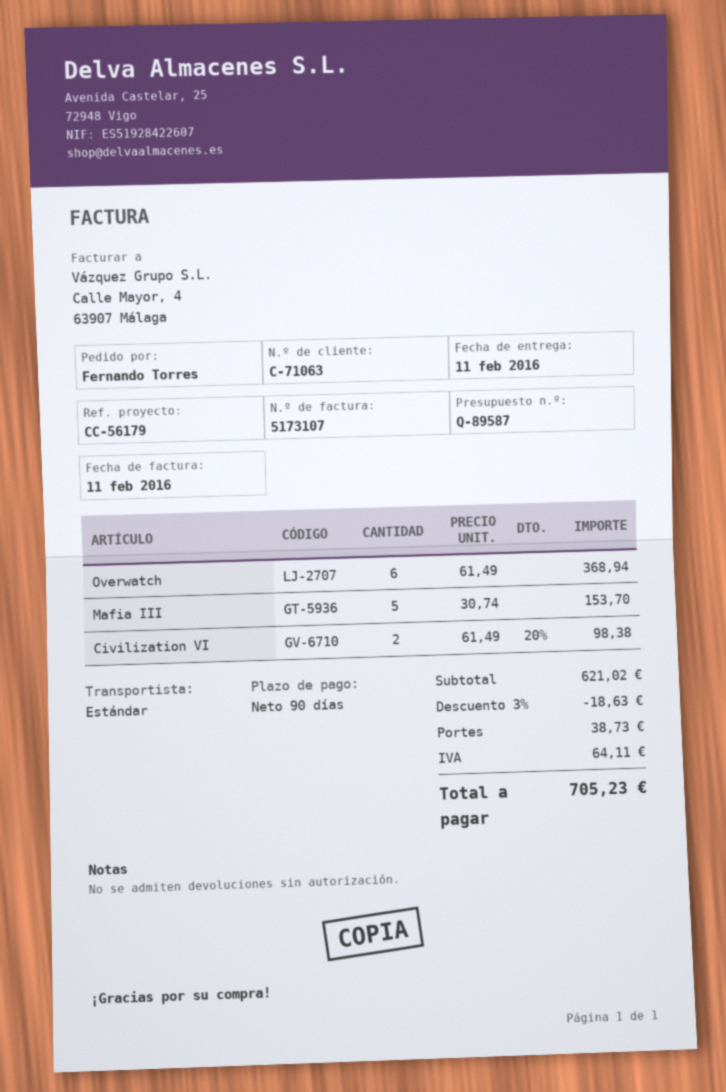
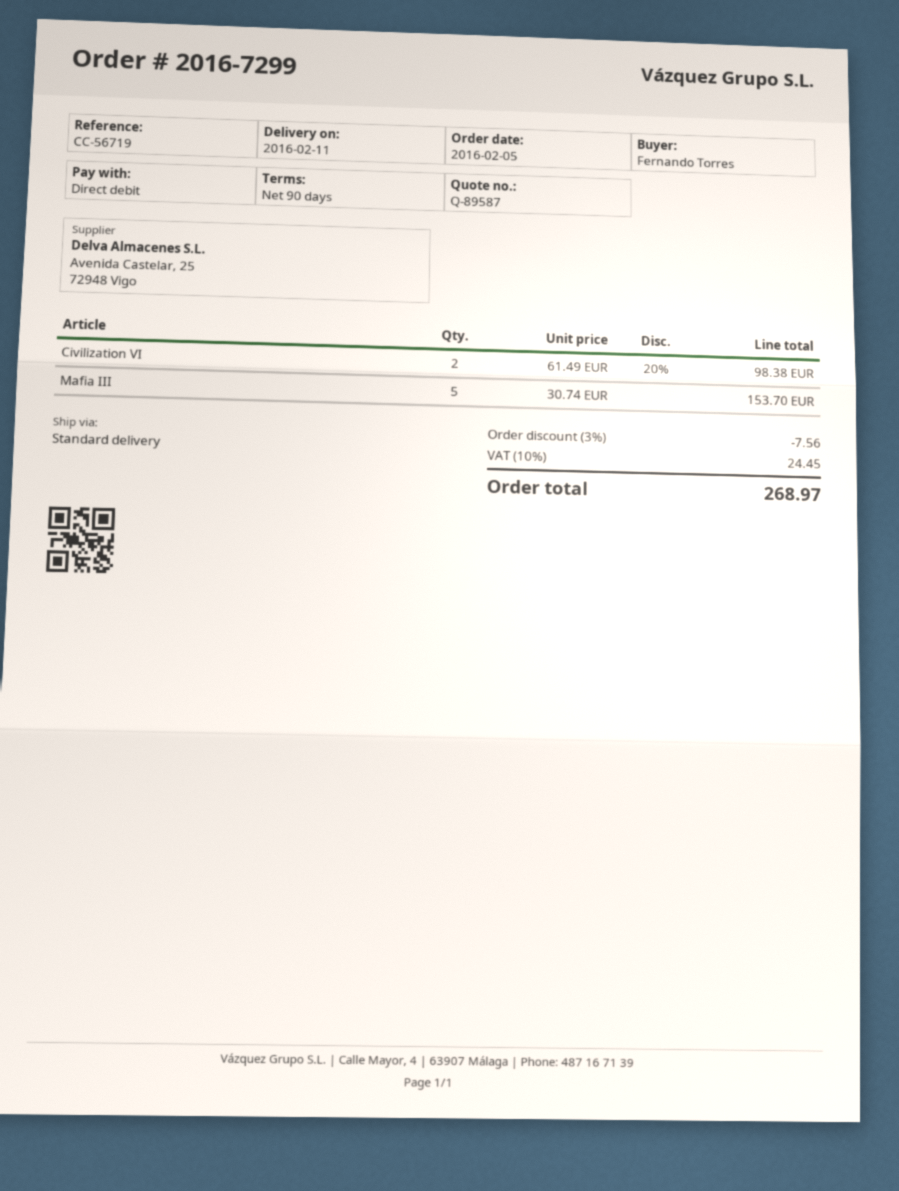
reference: CC-56179 -> CC-56719
Overwatch: 6 x 61.49 = 368.94 -> none
discount: 3% = 18.63 -> 3% = 7.56
shipping: 38.73 -> none
tax: 64.11 -> 24.45
total: 705.23 -> 268.97

